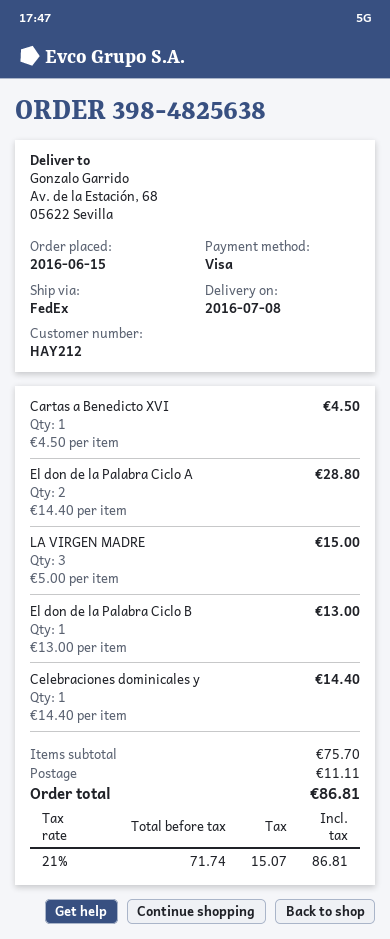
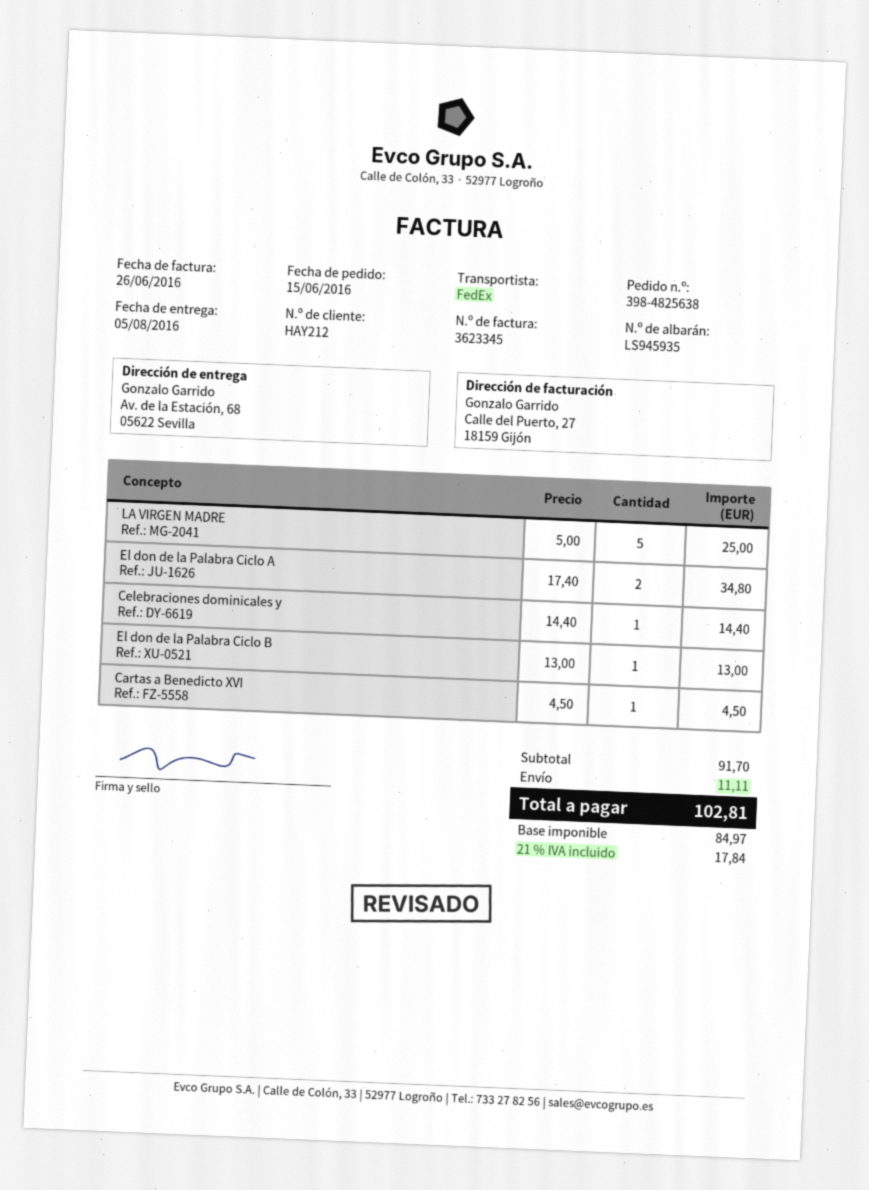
delivery date: 2016-07-08 -> 2016-08-05
El don de la Palabra Ciclo A: 2 x 14.40 = 28.80 -> 2 x 17.40 = 34.80
LA VIRGEN MADRE: 3 x 5.00 = 15.00 -> 5 x 5.00 = 25.00
subtotal: 75.70 -> 91.70
net: 71.74 -> 84.97
tax: 21% = 15.07 -> 21% = 17.84
total: 86.81 -> 102.81

